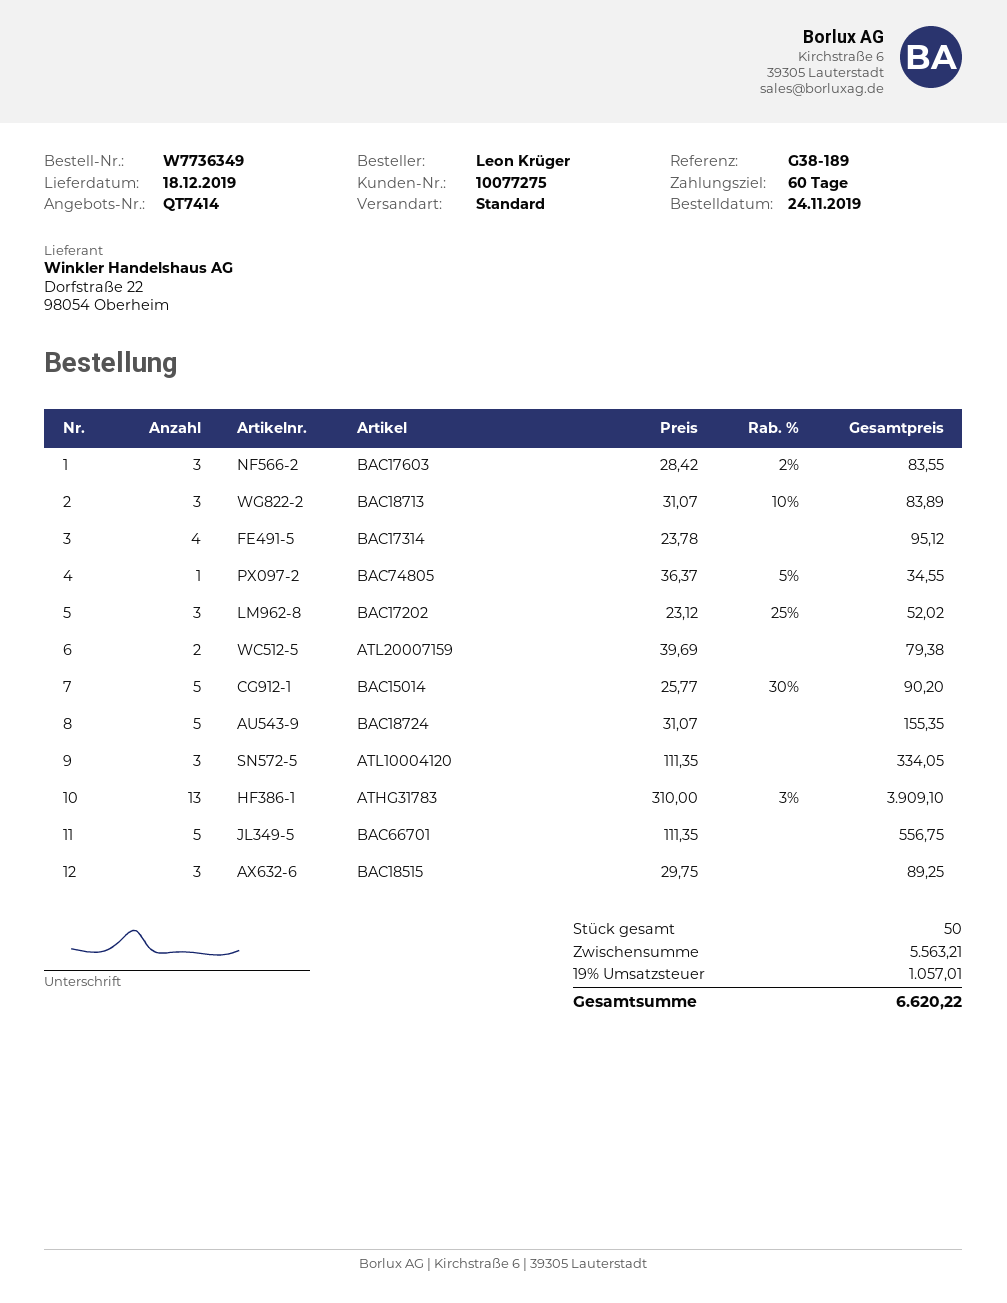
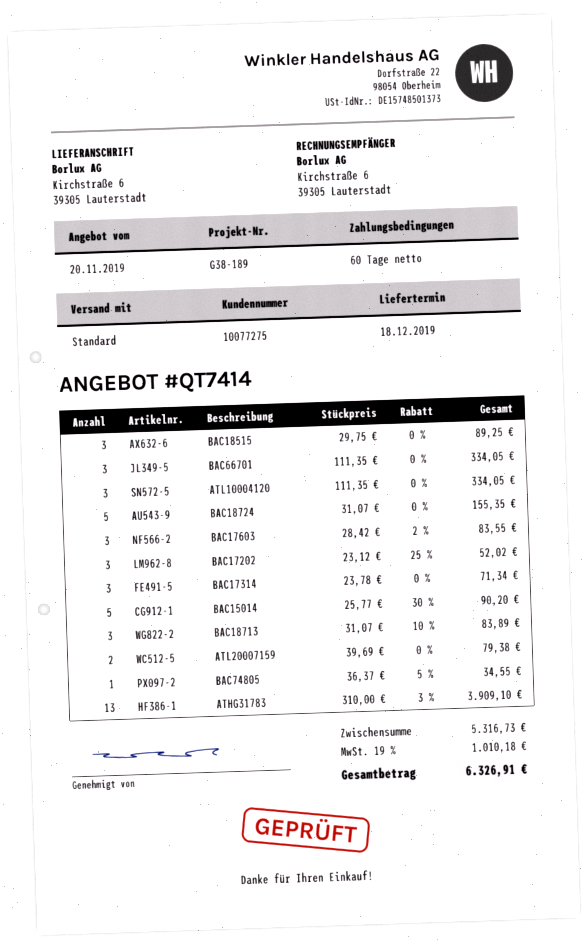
BAC17314: 4 x 23.78 = 95.12 -> 3 x 23.78 = 71.34
BAC66701: 5 x 111.35 = 556.75 -> 3 x 111.35 = 334.05
subtotal: 5563.21 -> 5316.73
tax: 19% = 1057.01 -> 19% = 1010.18
total: 6620.22 -> 6326.91

